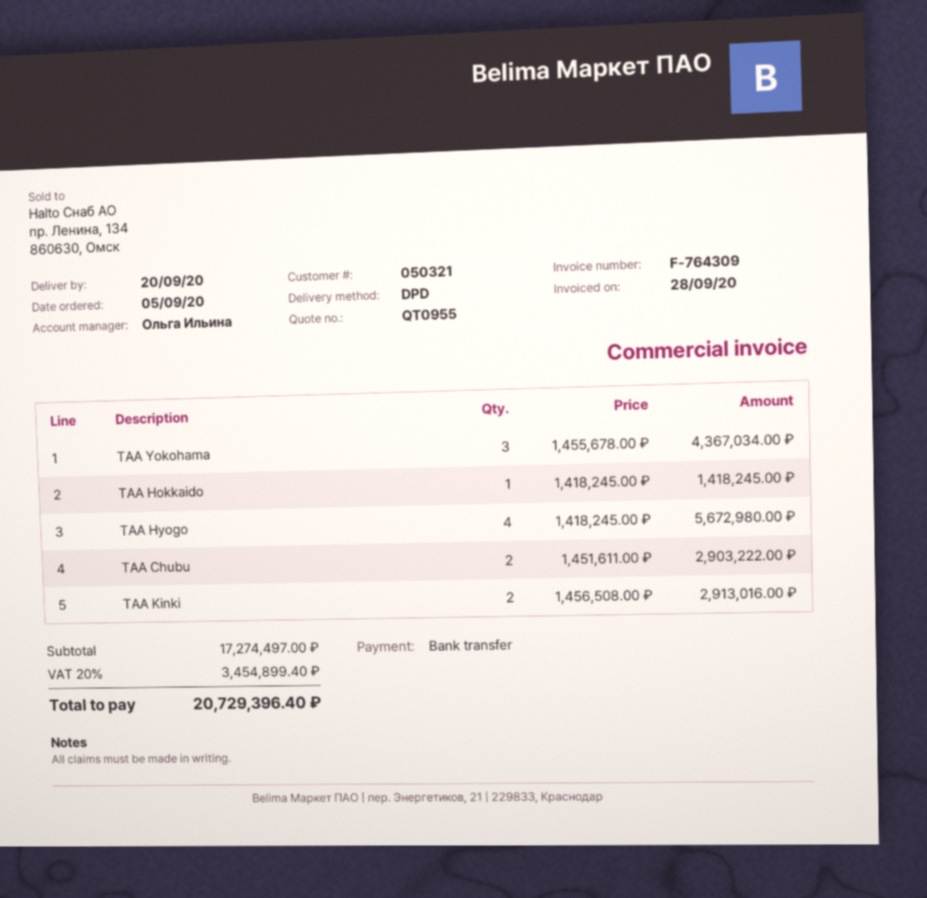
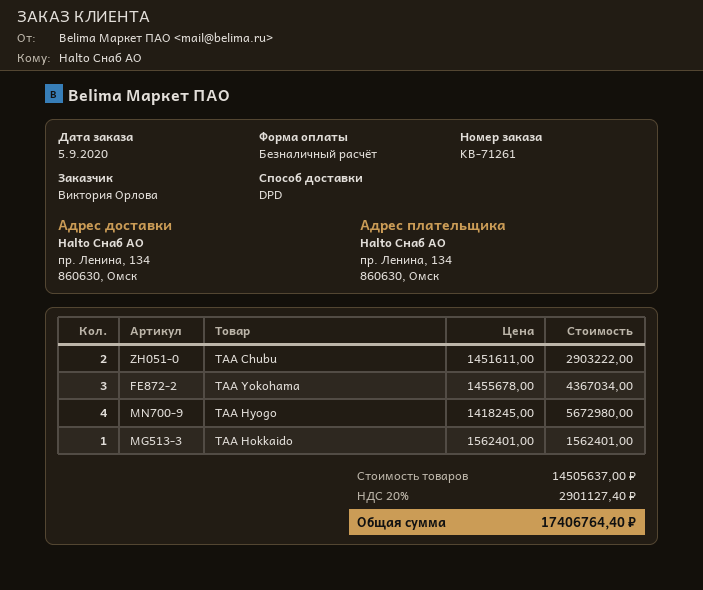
TAA Hokkaido: 1 x 1418245.00 = 1418245.00 -> 1 x 1562401.00 = 1562401.00
TAA Kinki: 2 x 1456508.00 = 2913016.00 -> none
subtotal: 17274497.00 -> 14505637.00
tax: 20% = 3454899.40 -> 20% = 2901127.40
total: 20729396.40 -> 17406764.40

